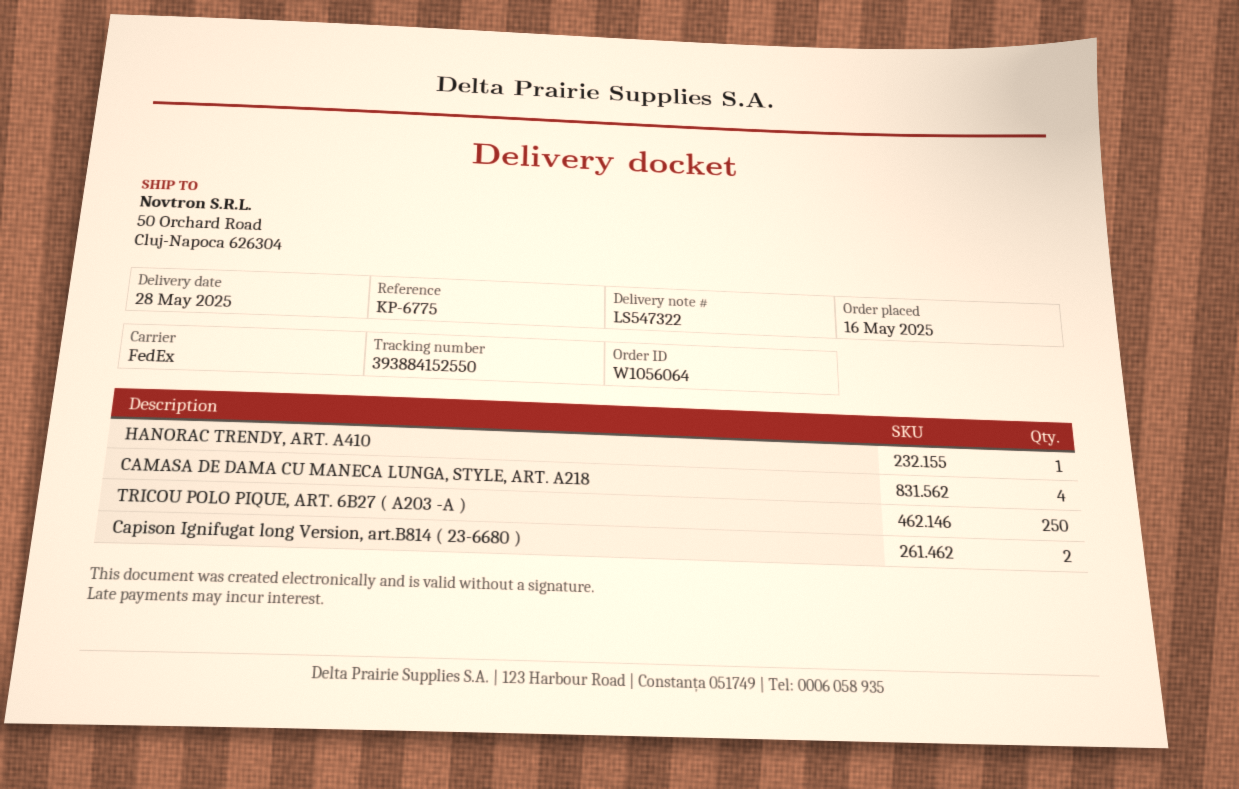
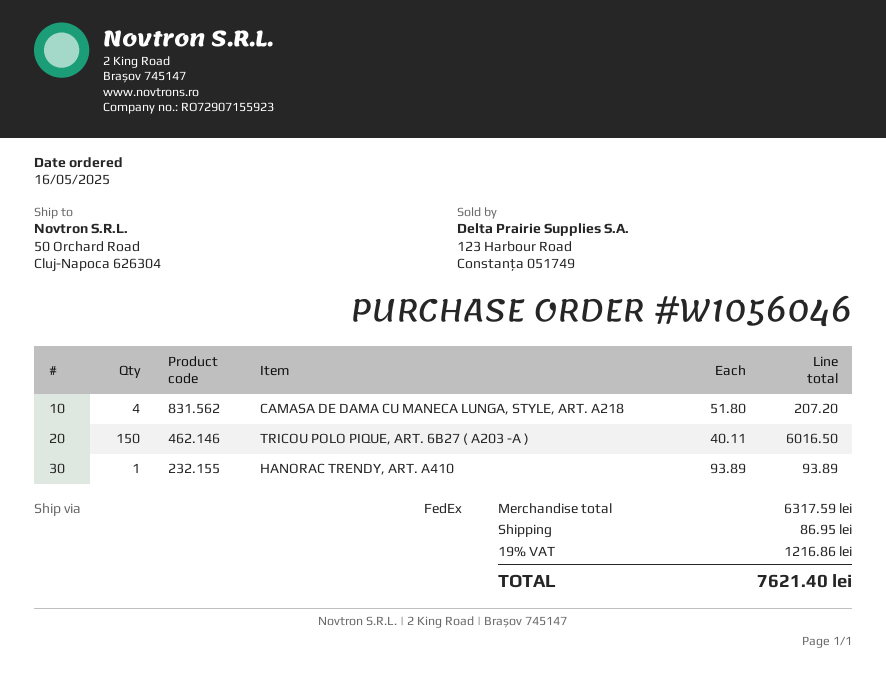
order number: W1056064 -> W1056046
TRICOU POLO PIQUE, ART. 6B27 ( A203 -A ): 250 -> 150
Capison Ignifugat long Version, art.B814 ( 23-6680 ): 2 -> none

